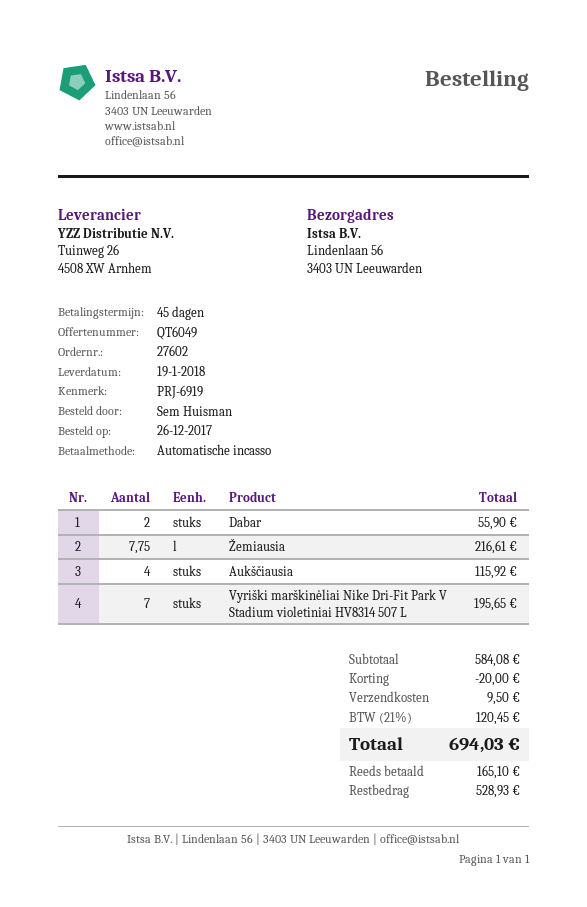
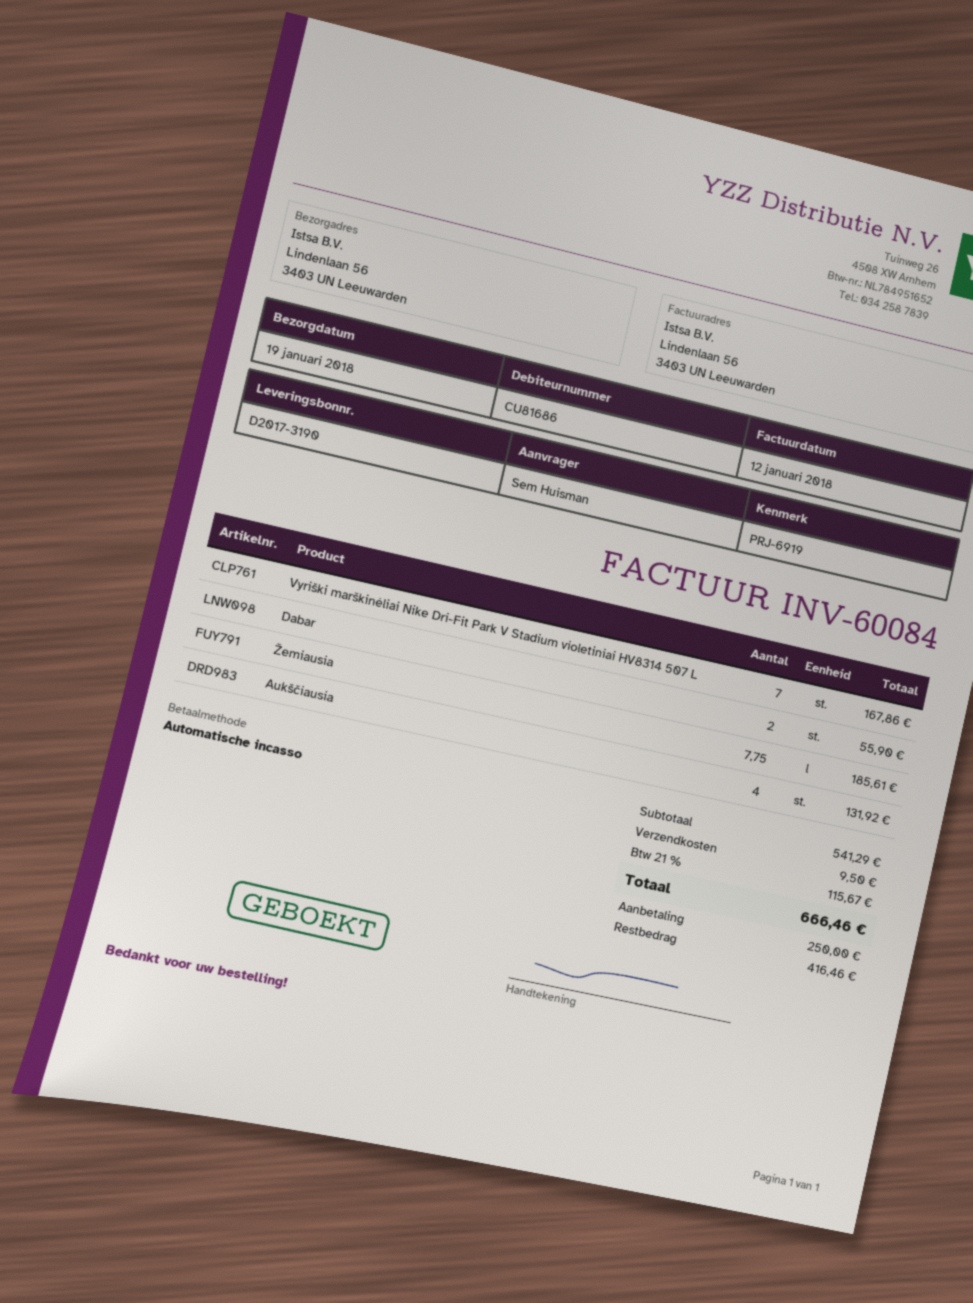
Žemiausia: 7.75 for 216.61 -> 7.75 for 185.61
Aukščiausia: 4 for 115.92 -> 4 for 131.92
Vyriški marškinėliai Nike Dri-Fit Park V Stadium violetiniai HV8314 507 L: 7 for 195.65 -> 7 for 167.86
subtotal: 584.08 -> 541.29
discount: 20.00 -> none
tax: 21% = 120.45 -> 21% = 115.67
total: 694.03 -> 666.46
deposit: 165.10 -> 250.00
balance: 528.93 -> 416.46

